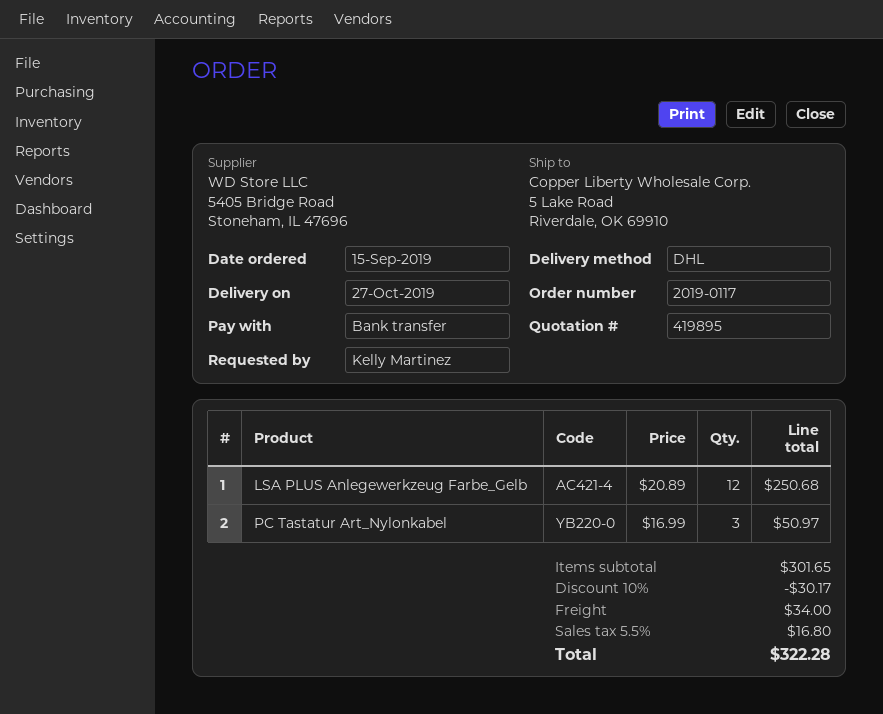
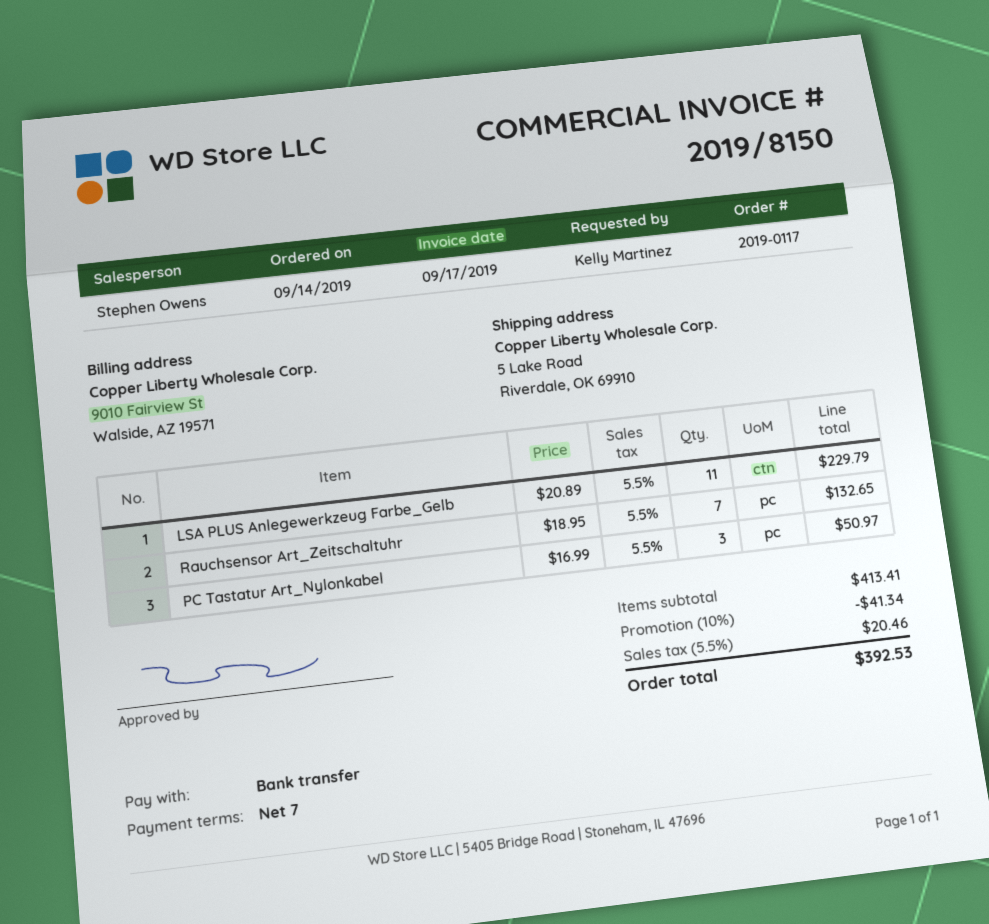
order date: 2019-09-15 -> 2019-09-14
LSA PLUS Anlegewerkzeug Farbe_Gelb: 12 x 20.89 = 250.68 -> 11 x 20.89 = 229.79
Rauchsensor Art_Zeitschaltuhr: none -> 7 x 18.95 = 132.65
subtotal: 301.65 -> 413.41
discount: 10% = 30.17 -> 10% = 41.34
shipping: 34.00 -> none
tax: 5.5% = 16.80 -> 5.5% = 20.46
total: 322.28 -> 392.53

